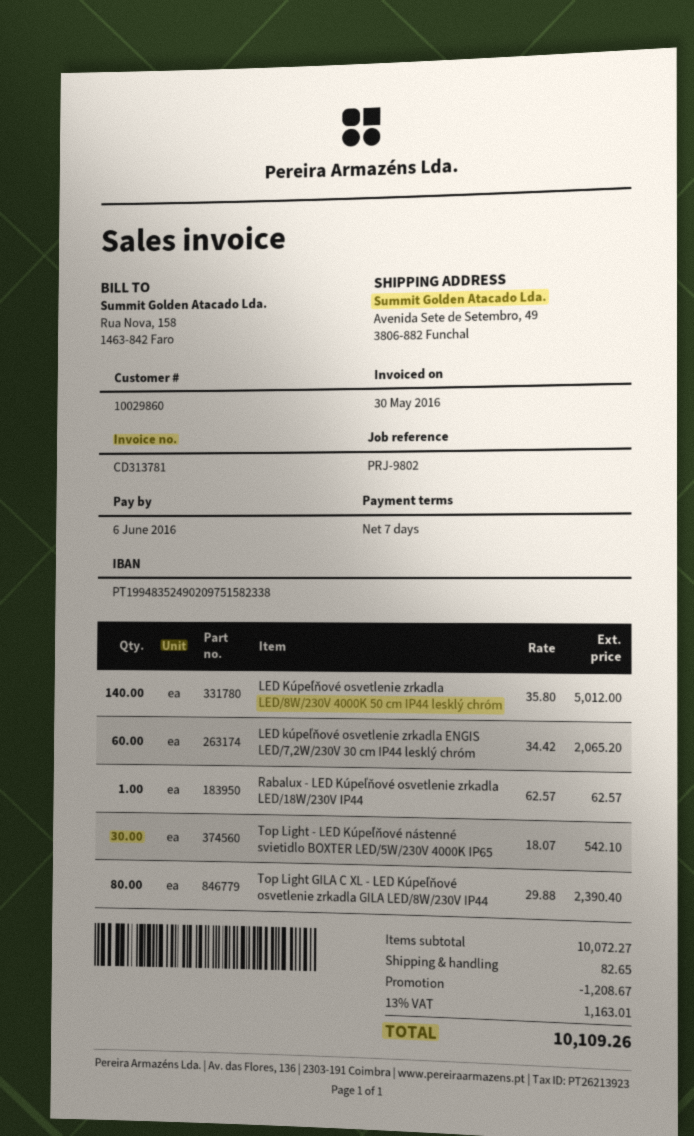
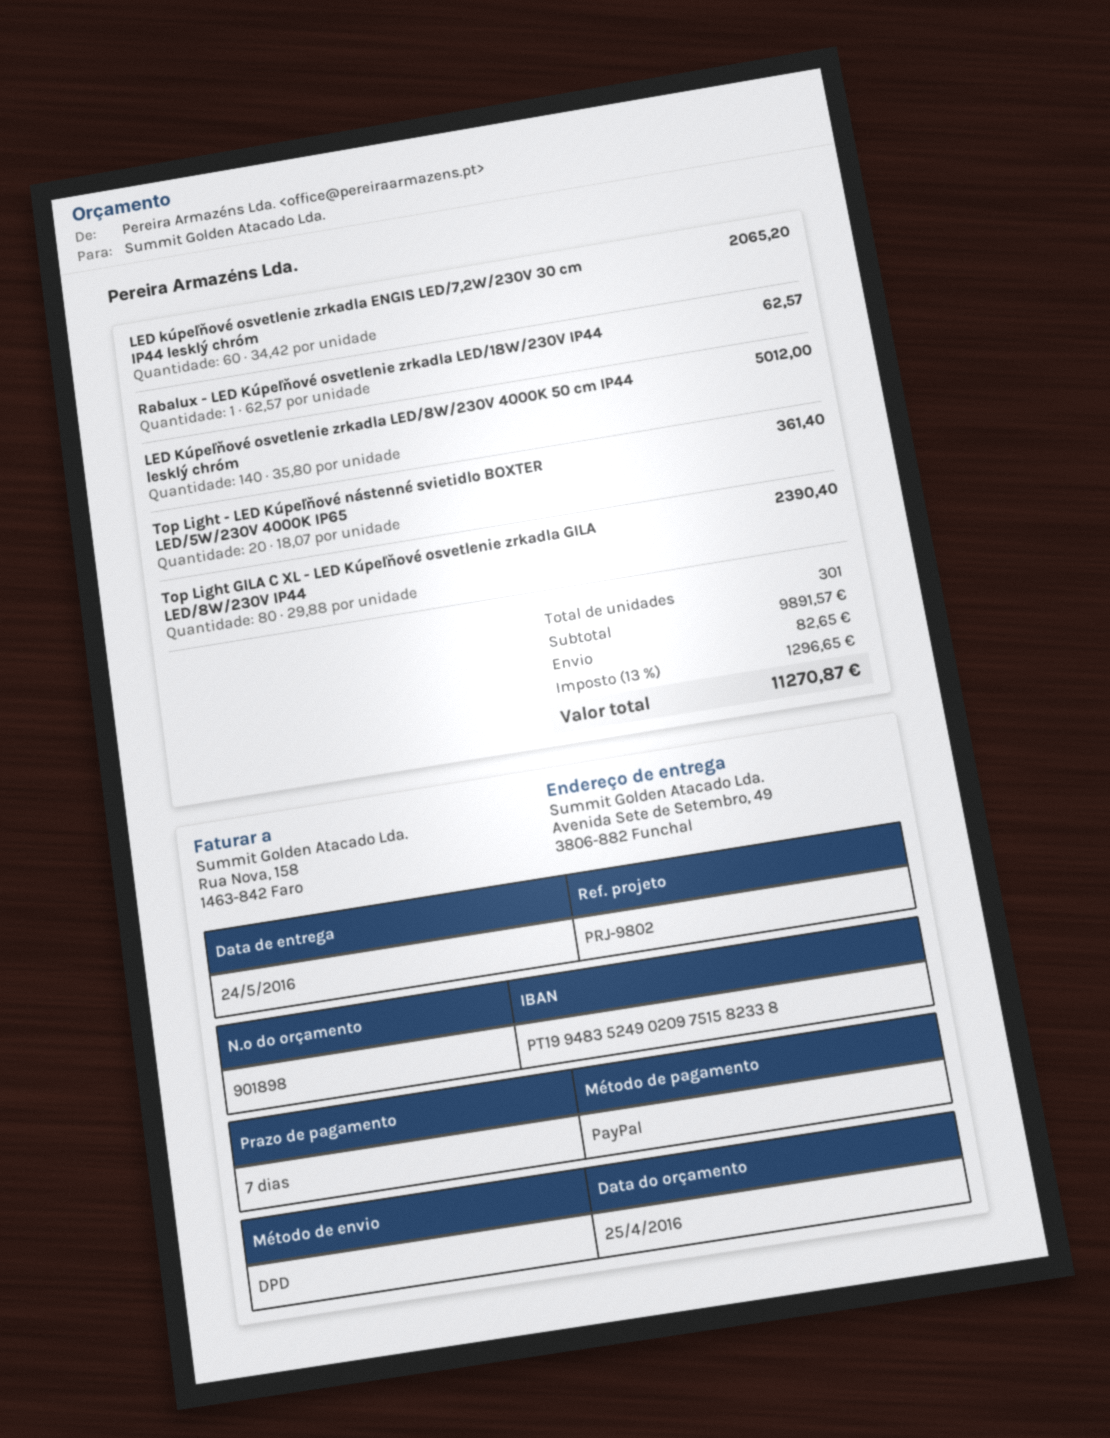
Top Light - LED Kúpeľňové nástenné svietidlo BOXTER LED/5W/230V 4000K IP65: 30 x 18.07 = 542.10 -> 20 x 18.07 = 361.40
subtotal: 10072.27 -> 9891.57
discount: 1208.67 -> none
tax: 13% = 1163.01 -> 13% = 1296.65
total: 10109.26 -> 11270.87

